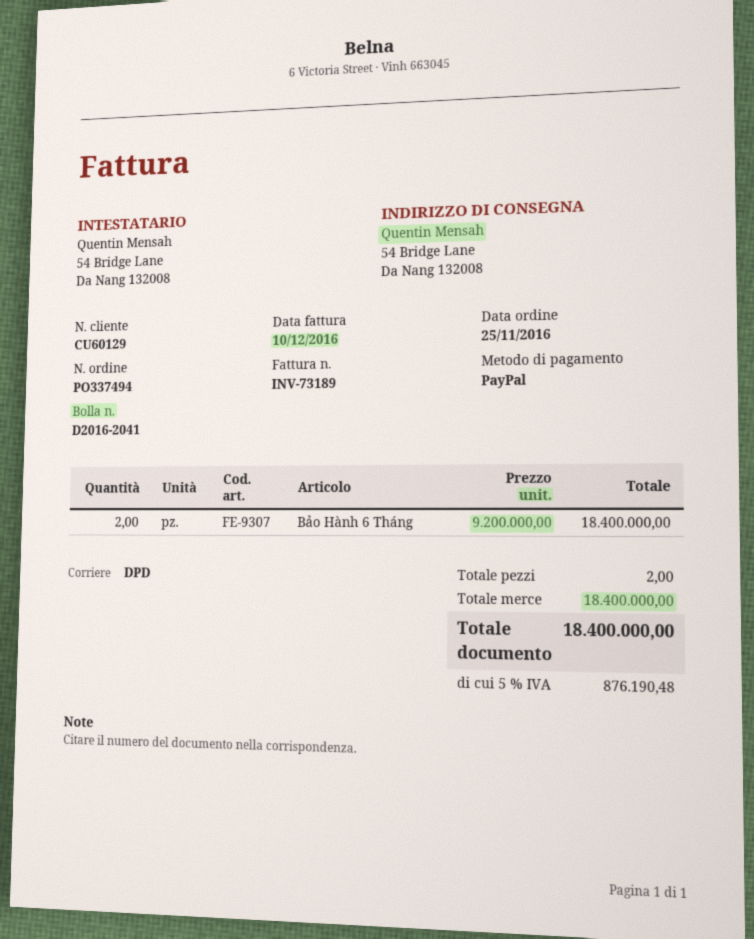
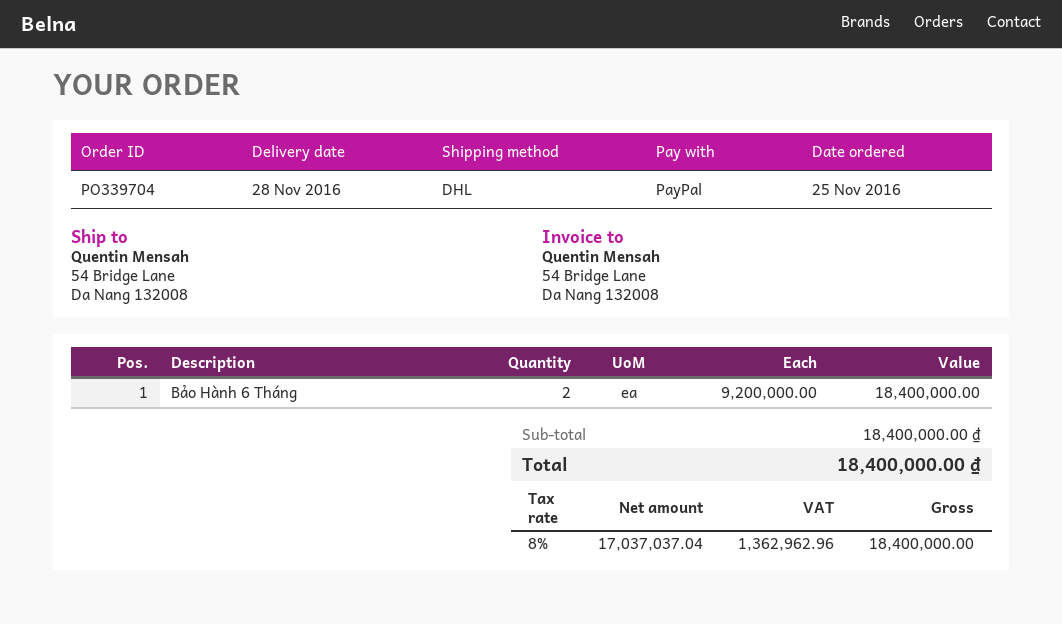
order number: PO337494 -> PO339704
shipping method: DPD -> DHL
tax: 5% = 876190.48 -> 8% = 1362962.96

